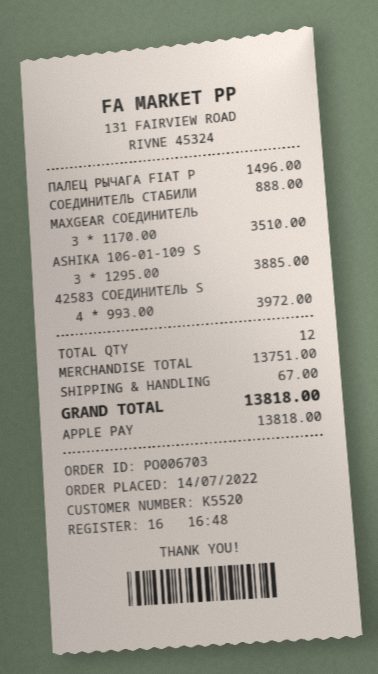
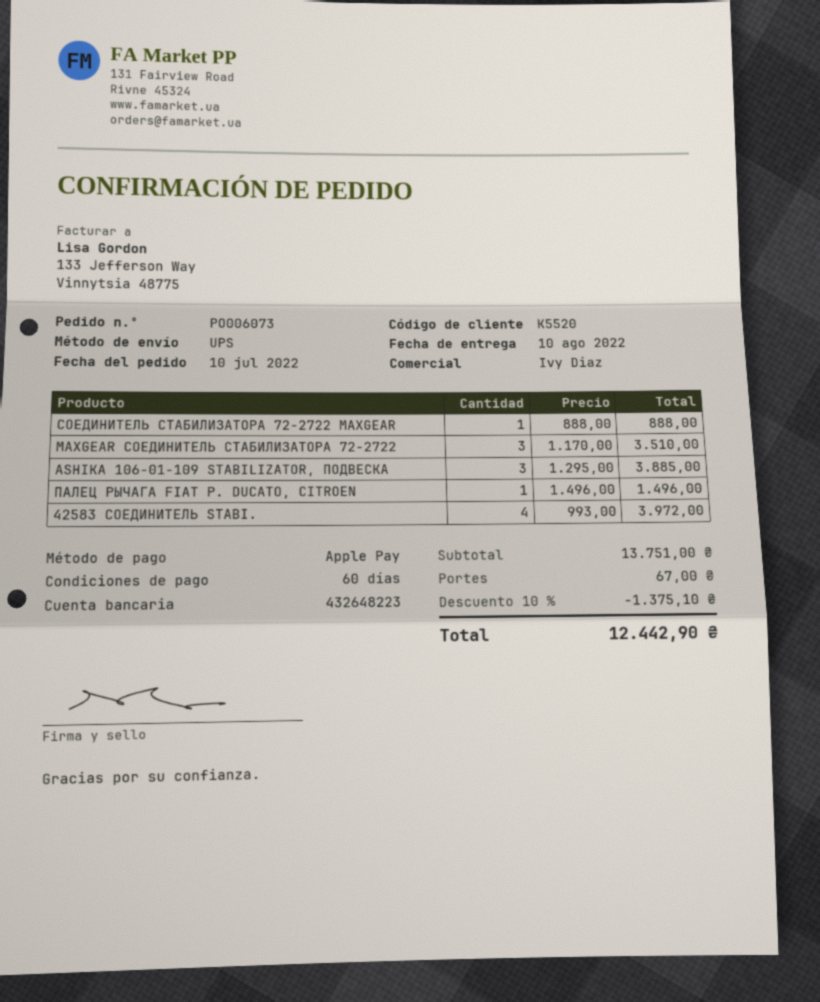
order number: PO006703 -> PO006073
order date: 2022-07-14 -> 2022-07-10
discount: none -> 10% = 1375.10
total: 13818.00 -> 12442.90

